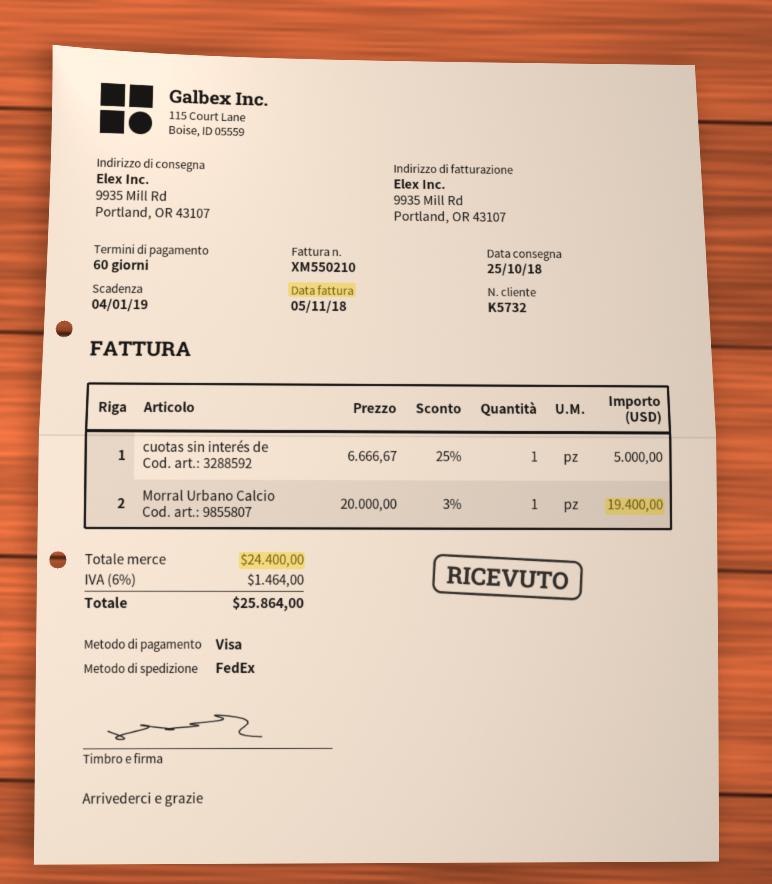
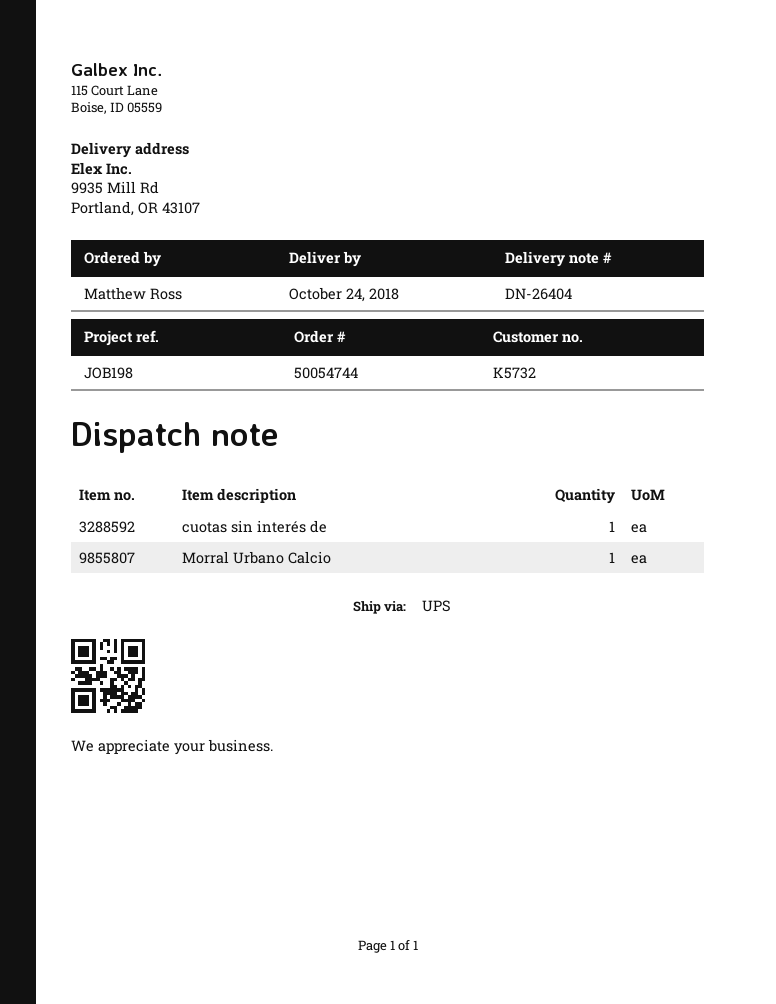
delivery date: 2018-10-25 -> 2018-10-24
shipping method: FedEx -> UPS

